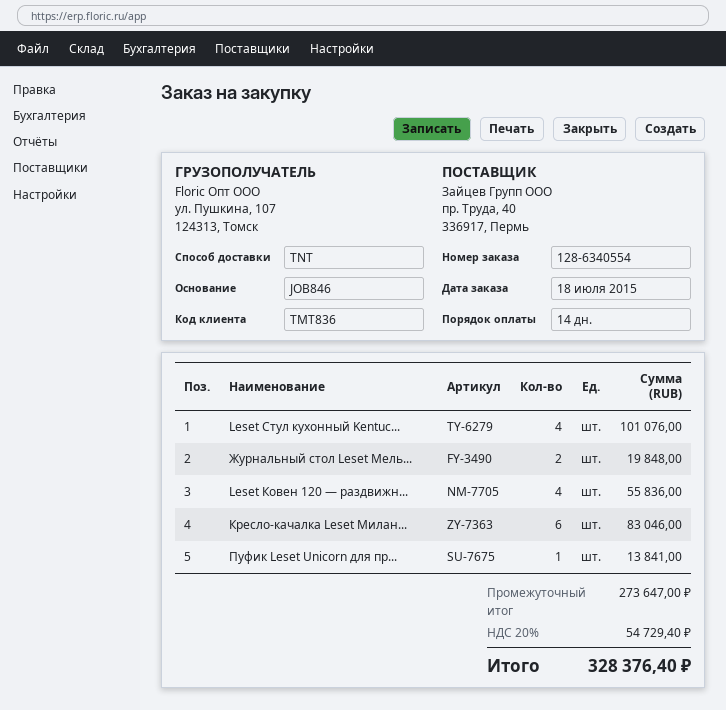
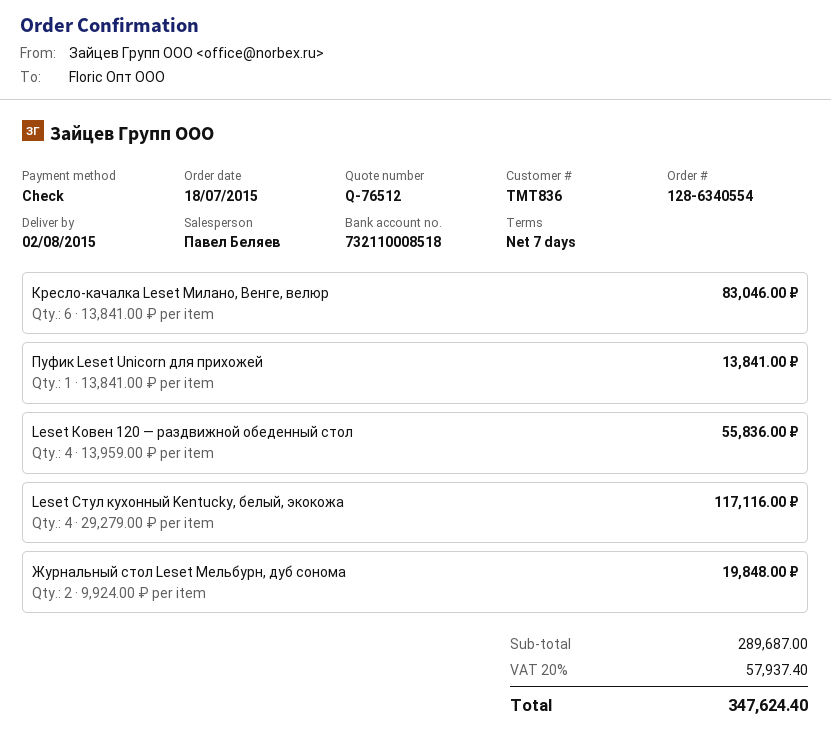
payment terms: 14 days -> 7 days
Leset Стул кухонный Kentuc...: 4 for 101076.00 -> 4 for 117116.00
subtotal: 273647.00 -> 289687.00
tax: 20% = 54729.40 -> 20% = 57937.40
total: 328376.40 -> 347624.40

